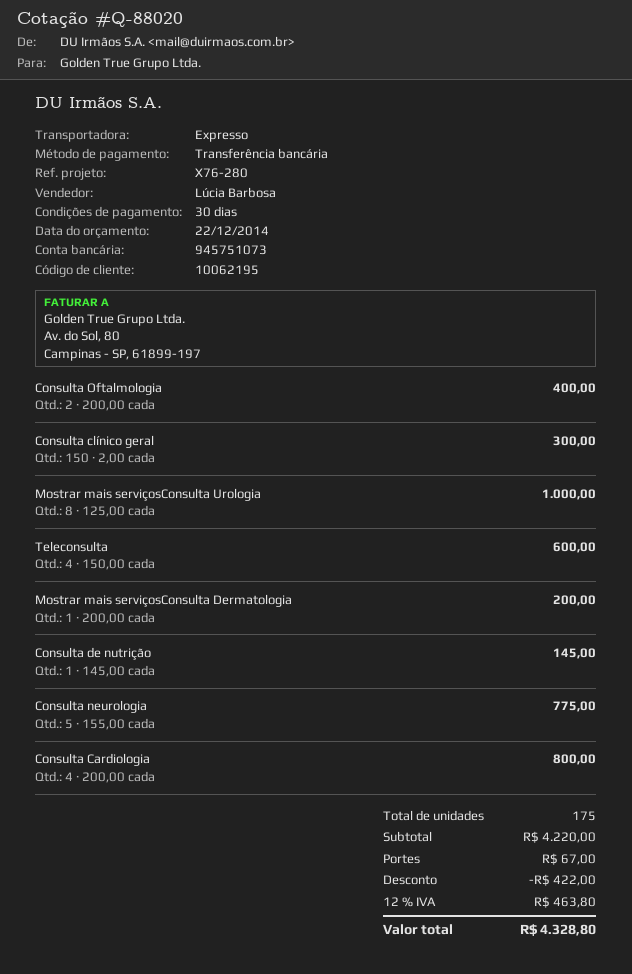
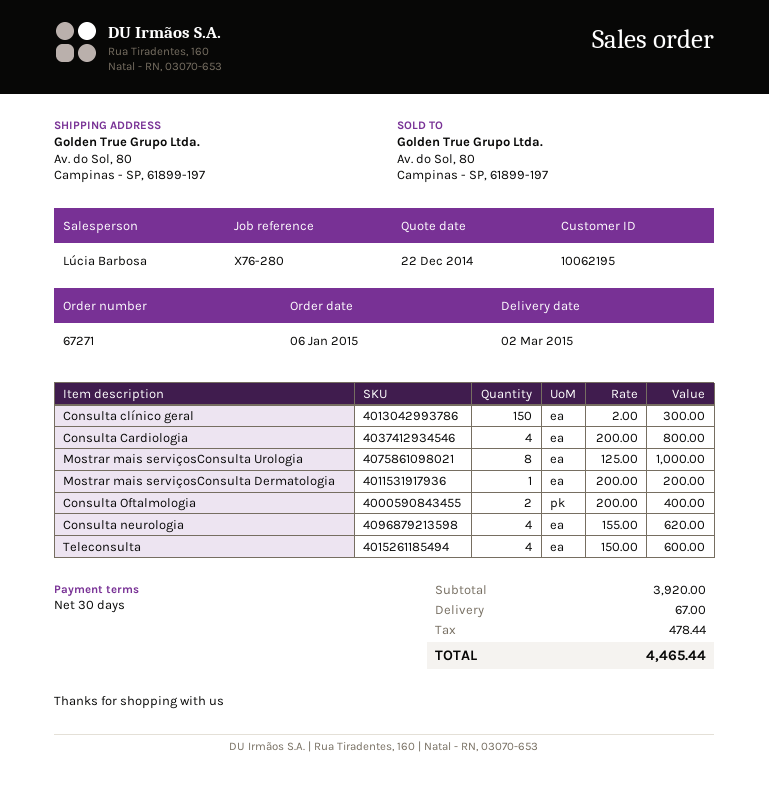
Consulta de nutrição: 1 x 145.00 = 145.00 -> none
Consulta neurologia: 5 x 155.00 = 775.00 -> 4 x 155.00 = 620.00
subtotal: 4220.00 -> 3920.00
discount: 422.00 -> none
tax: 463.80 -> 478.44
total: 4328.80 -> 4465.44

